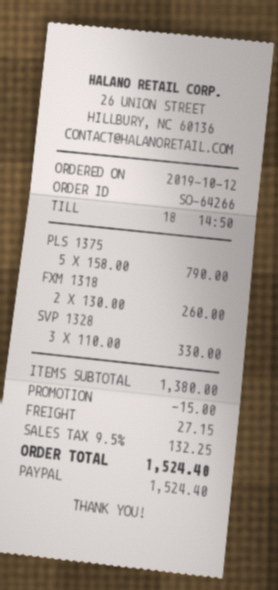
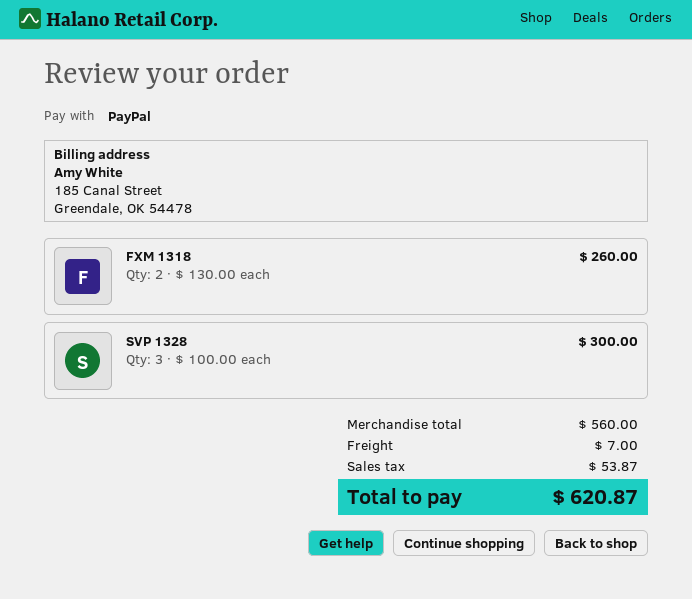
PLS 1375: 5 x 158.00 = 790.00 -> none
SVP 1328: 3 x 110.00 = 330.00 -> 3 x 100.00 = 300.00
subtotal: 1380.00 -> 560.00
discount: 15.00 -> none
shipping: 27.15 -> 7.00
tax: 132.25 -> 53.87
total: 1524.40 -> 620.87

